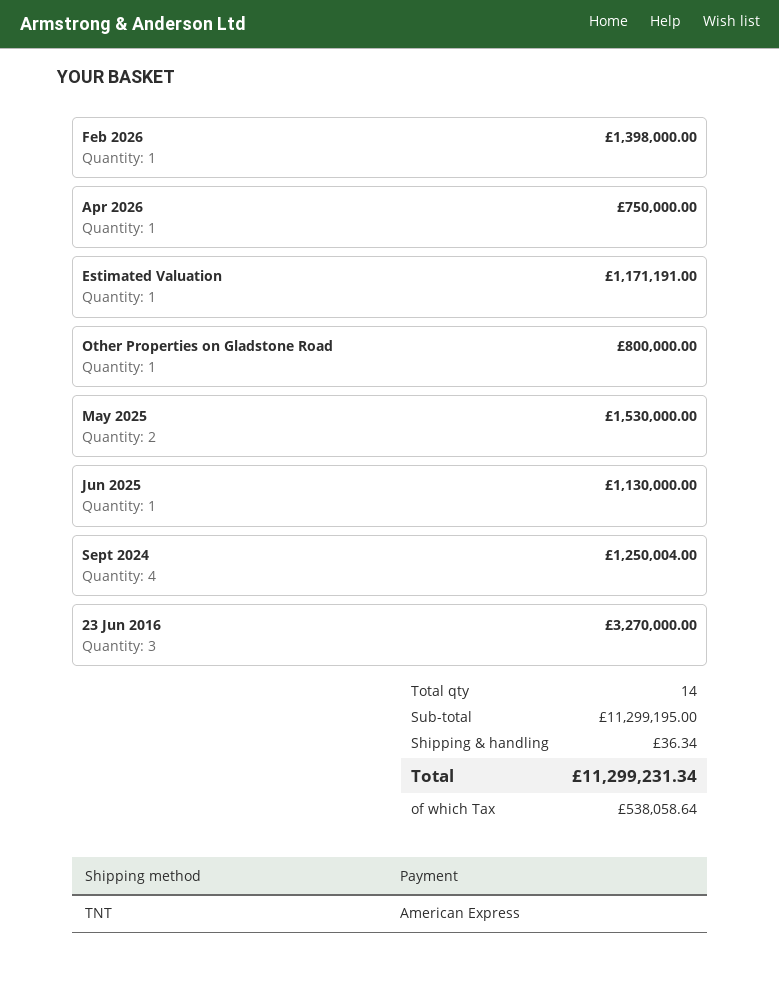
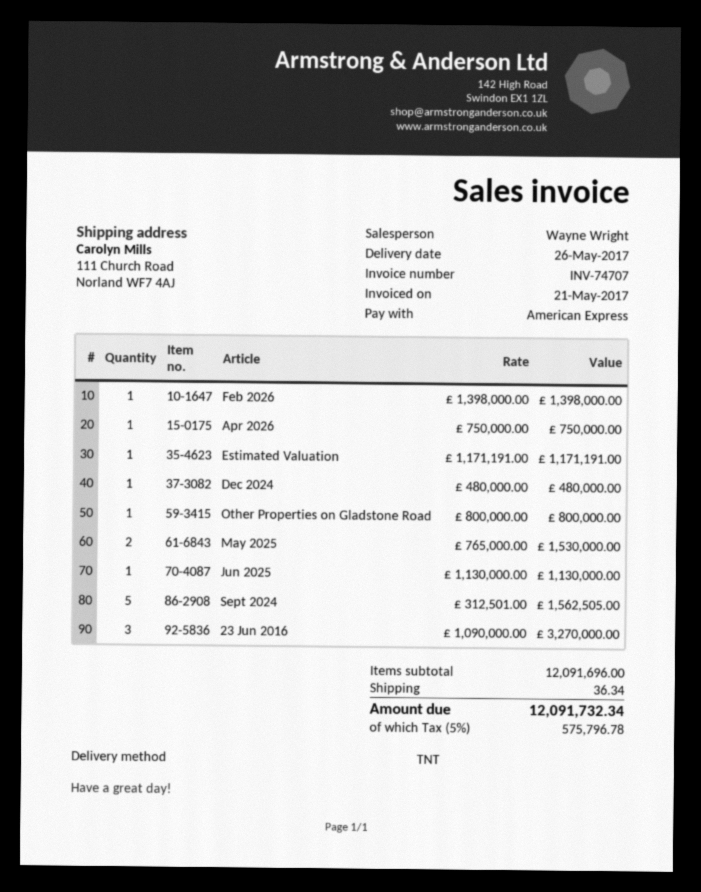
Sept 2024: 4 for 1250004.00 -> 5 for 1562505.00
Dec 2024: none -> 1 for 480000.00
subtotal: 11299195.00 -> 12091696.00
tax: 538058.64 -> 575796.78
total: 11299231.34 -> 12091732.34

